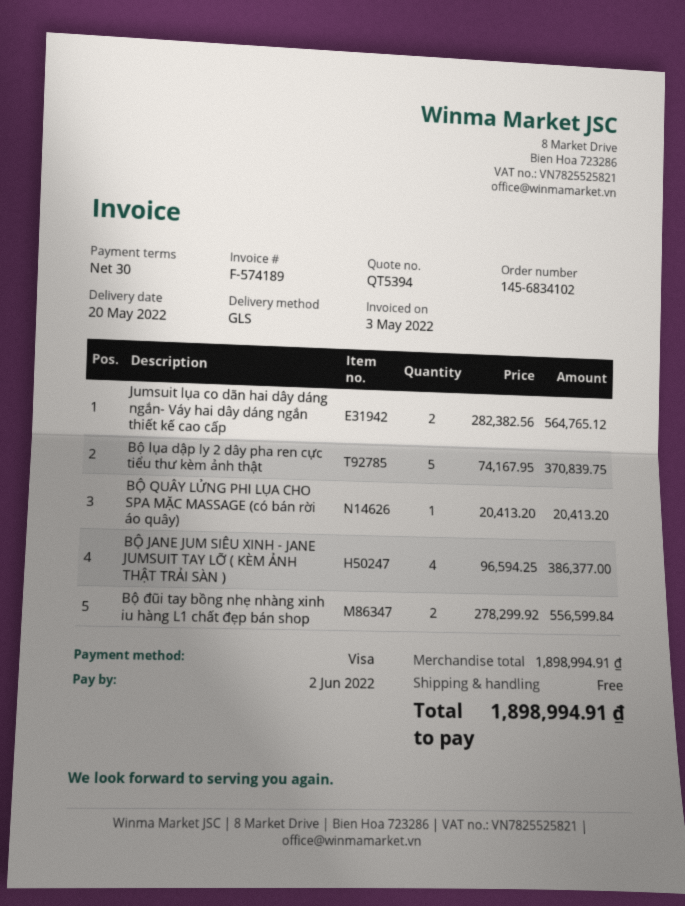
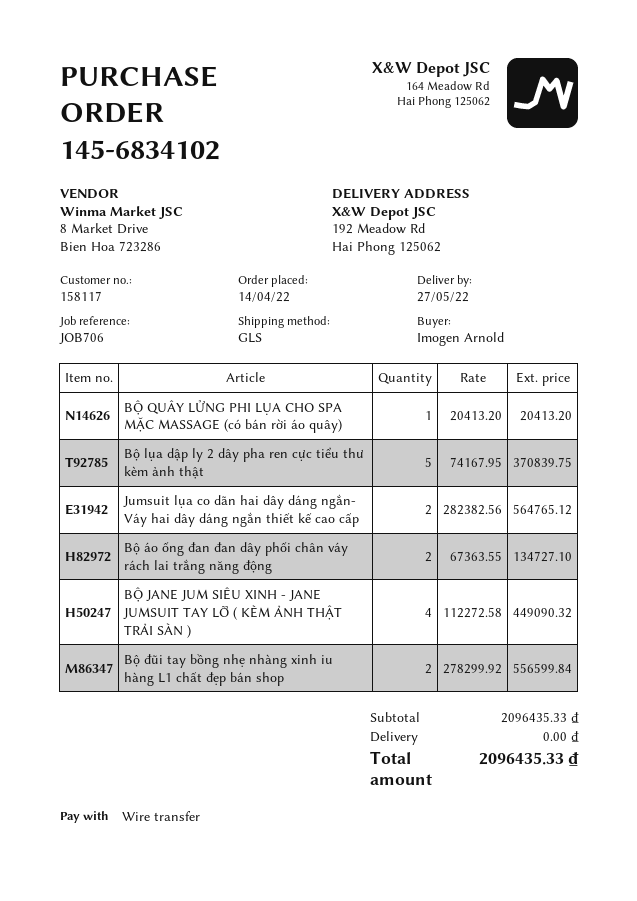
delivery date: 2022-05-20 -> 2022-05-27
payment method: Visa -> bank transfer
BỘ JANE JUM SIÊU XINH - JANE JUMSUIT TAY LỠ ( KÈM ẢNH THẬT TRẢI SÀN ): 4 x 96594.25 = 386377.00 -> 4 x 112272.58 = 449090.32
Bộ áo ống đan đan dây phối chân váy rách lai trắng năng động: none -> 2 x 67363.55 = 134727.10
subtotal: 1898994.91 -> 2096435.33
total: 1898994.91 -> 2096435.33

